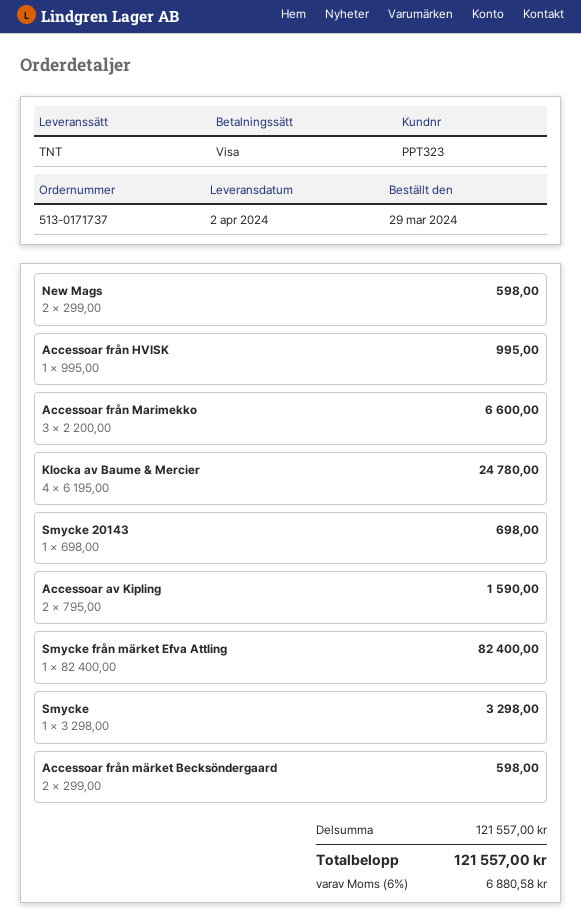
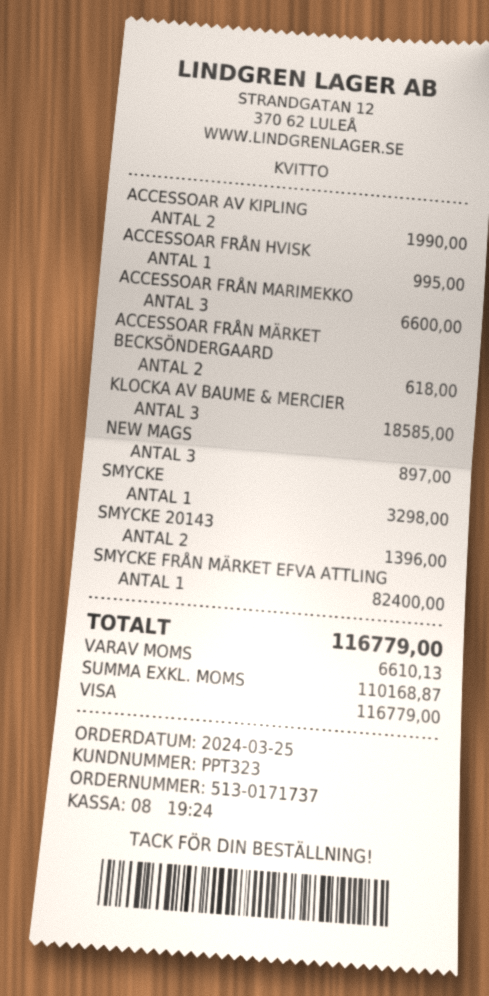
order date: 2024-03-29 -> 2024-03-25
New Mags: 2 for 598.00 -> 3 for 897.00
Klocka av Baume & Mercier: 4 for 24780.00 -> 3 for 18585.00
Smycke 20143: 1 for 698.00 -> 2 for 1396.00
Accessoar av Kipling: 2 for 1590.00 -> 2 for 1990.00
Accessoar från märket Becksöndergaard: 2 for 598.00 -> 2 for 618.00
tax: 6880.58 -> 6610.13
total: 121557.00 -> 116779.00

